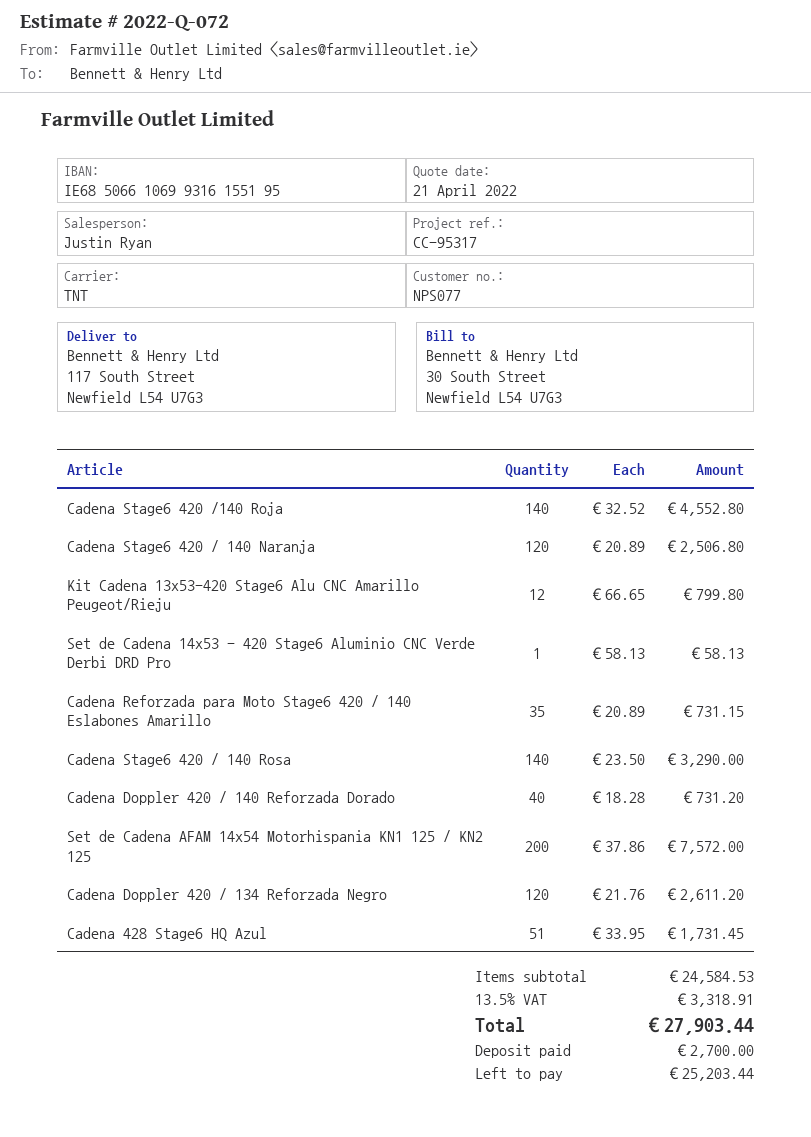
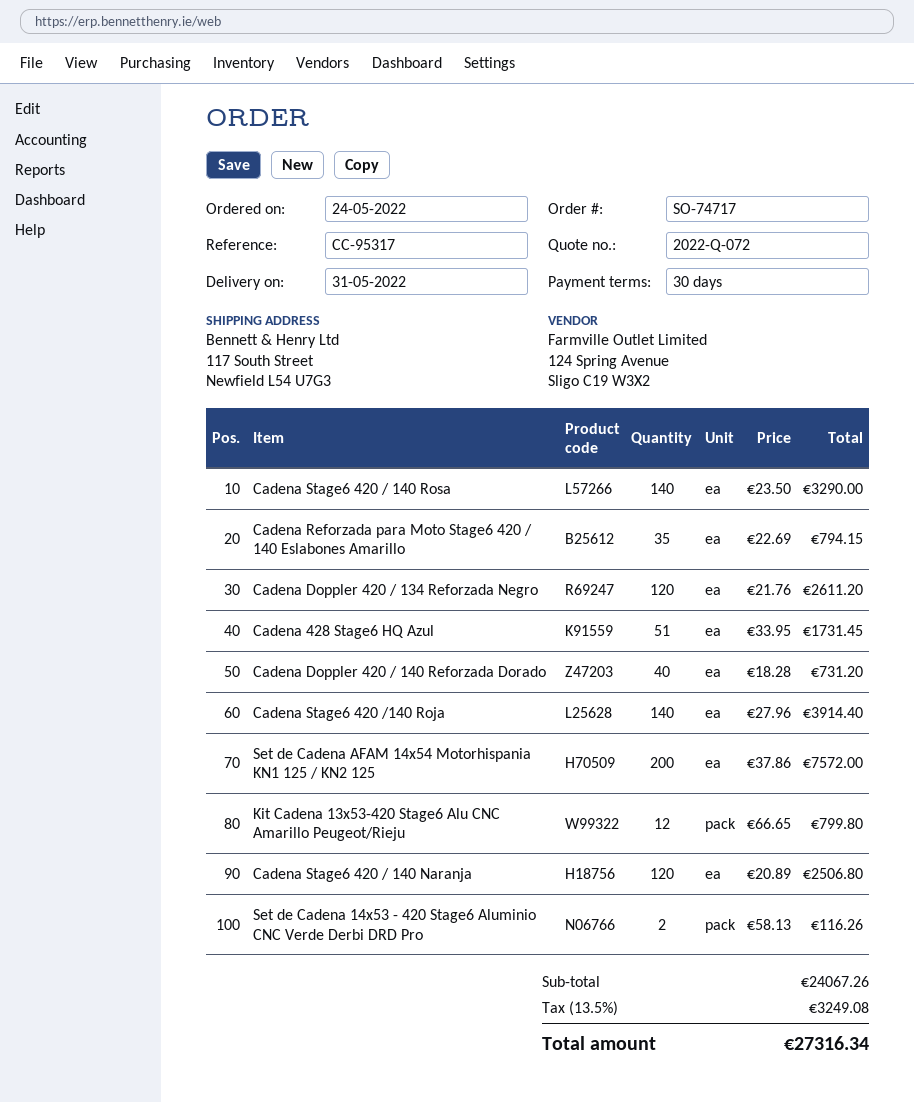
Cadena Stage6 420 /140 Roja: 140 x 32.52 = 4552.80 -> 140 x 27.96 = 3914.40
Set de Cadena 14x53 - 420 Stage6 Aluminio CNC Verde Derbi DRD Pro: 1 x 58.13 = 58.13 -> 2 x 58.13 = 116.26
Cadena Reforzada para Moto Stage6 420 / 140 Eslabones Amarillo: 35 x 20.89 = 731.15 -> 35 x 22.69 = 794.15
subtotal: 24584.53 -> 24067.26
tax: 13.5% = 3318.91 -> 13.5% = 3249.08
total: 27903.44 -> 27316.34

